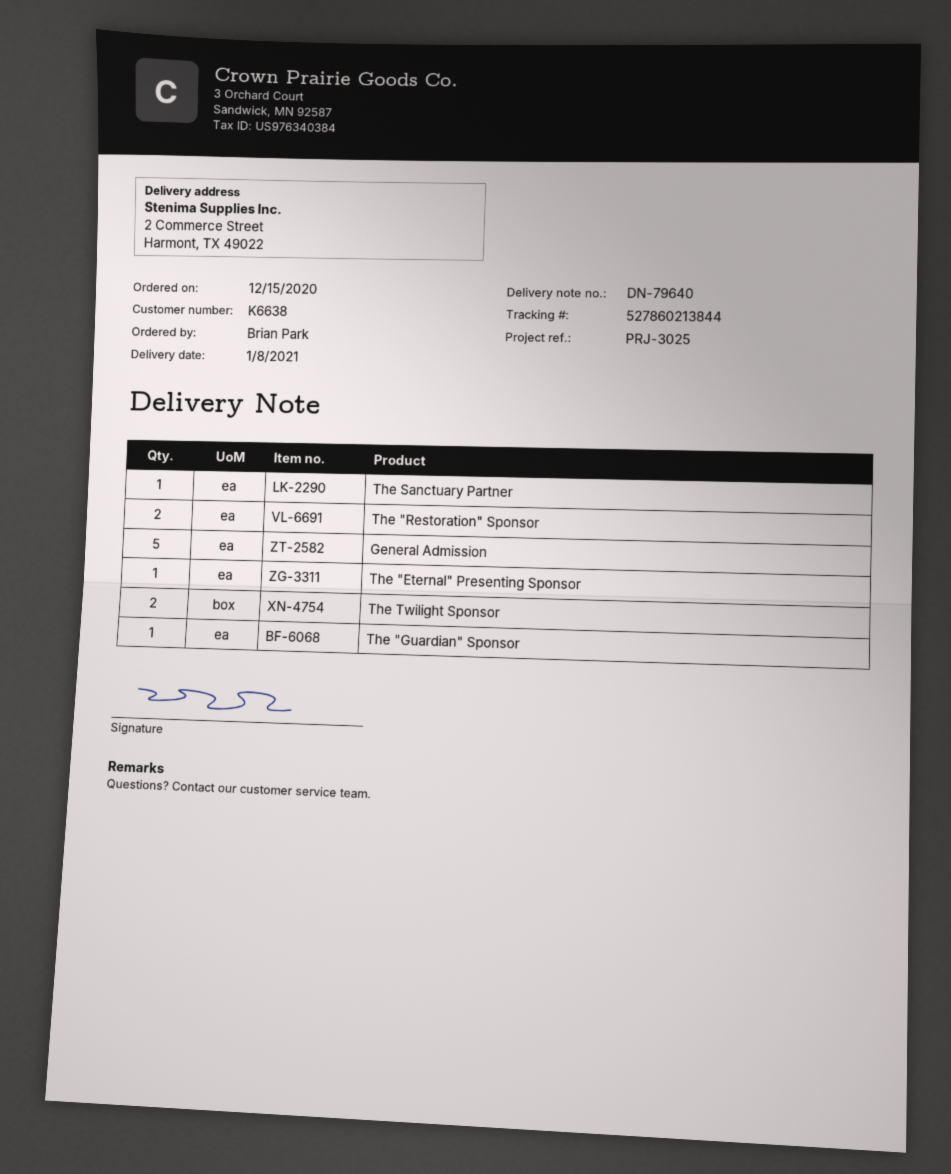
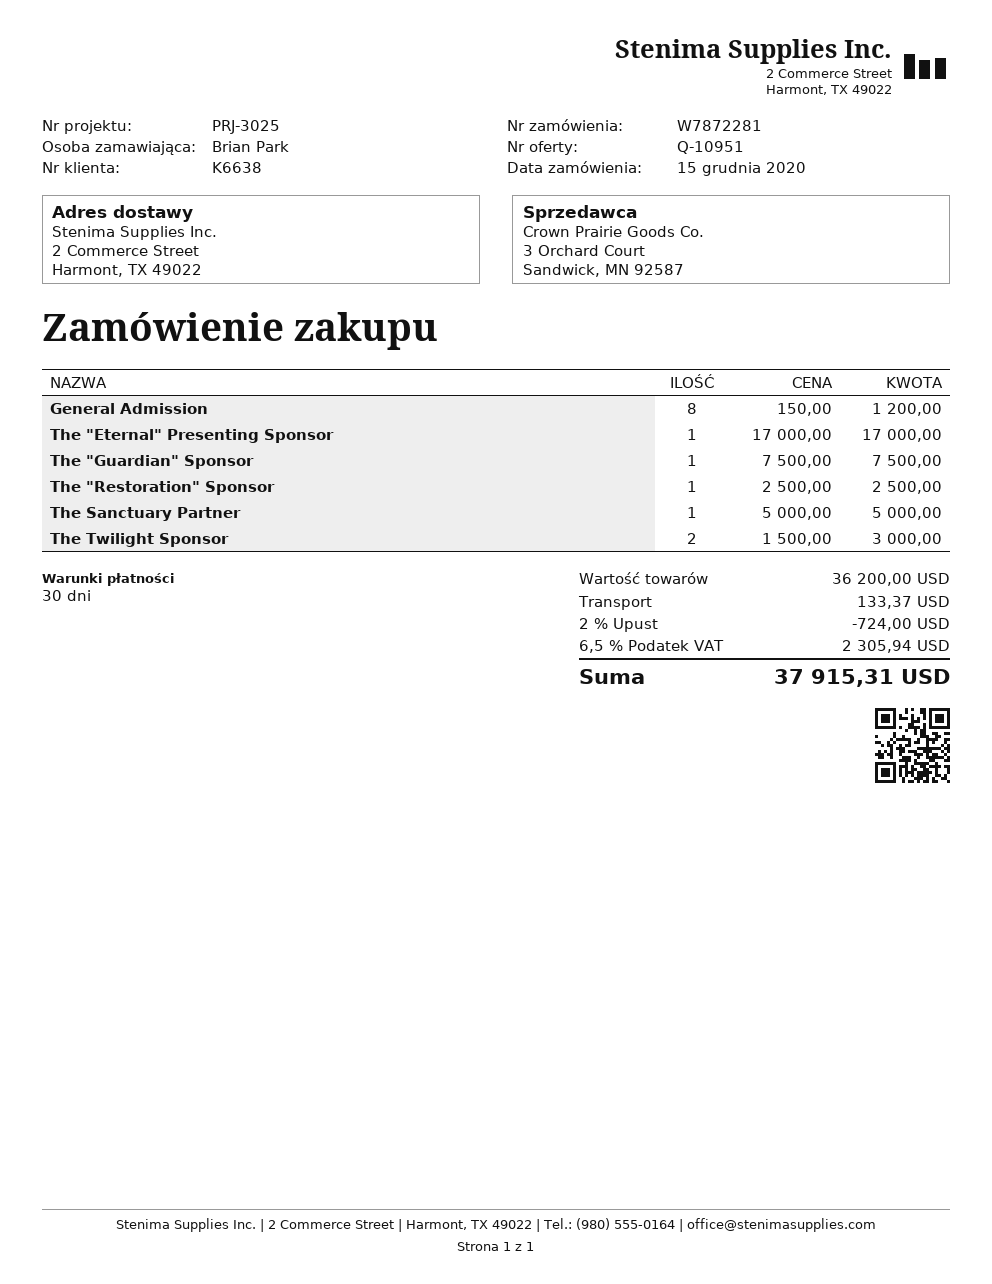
The "Restoration" Sponsor: 2 -> 1
General Admission: 5 -> 8

